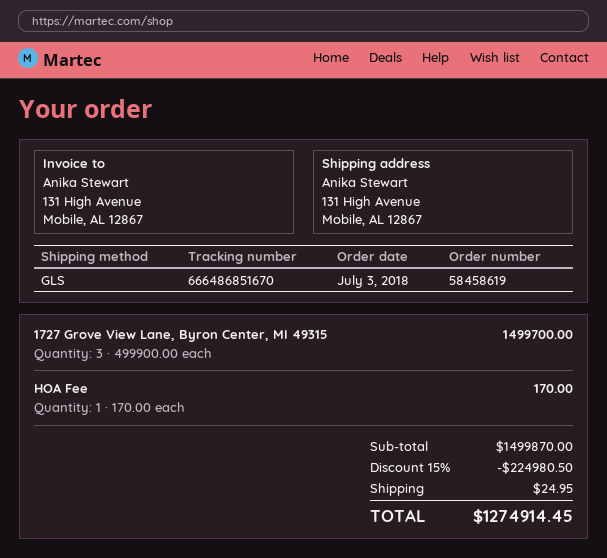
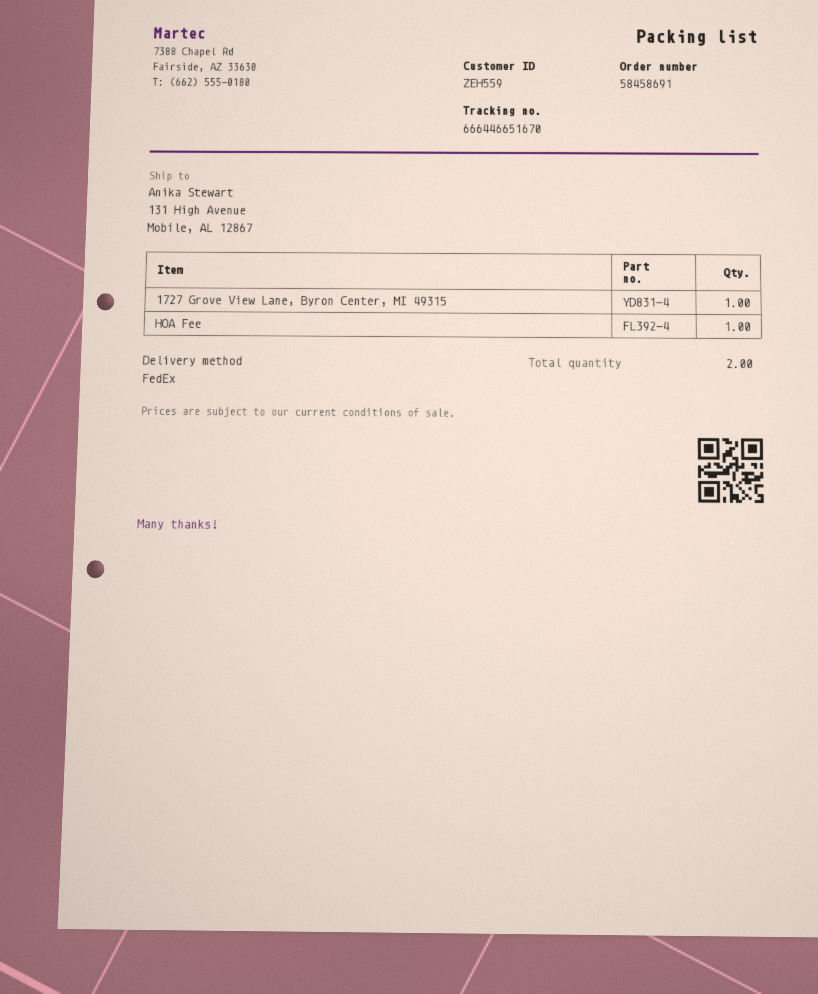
order number: 58458619 -> 58458691
shipping method: GLS -> FedEx
tracking number: 666486851670 -> 666446651670
1727 Grove View Lane, Byron Center, MI 49315: 3 -> 1

